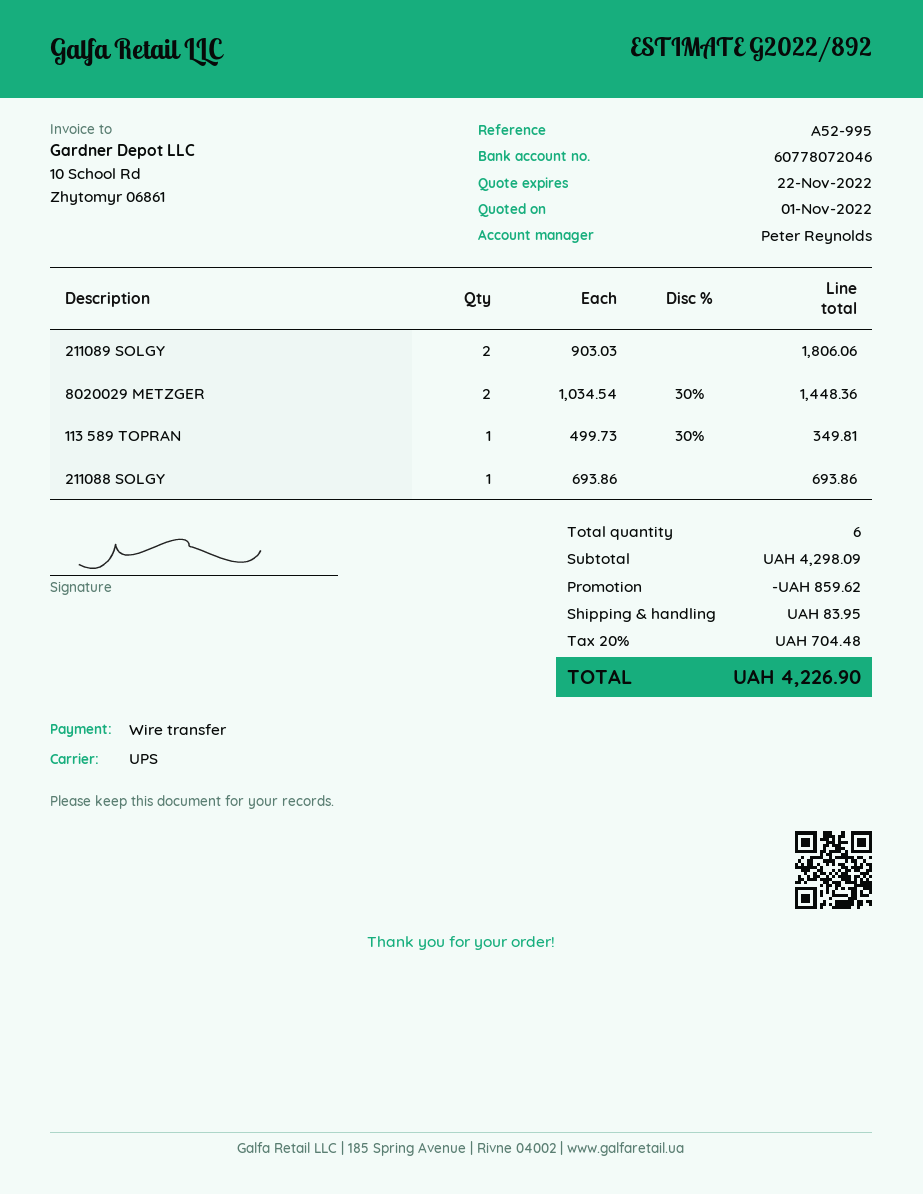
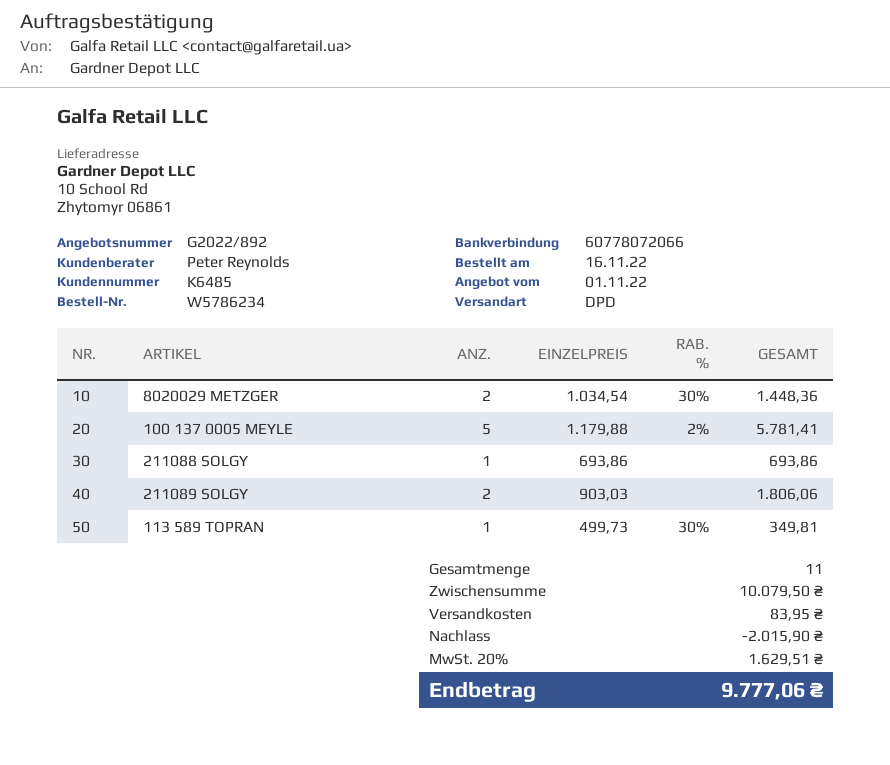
bank account: 60778072046 -> 60778072066
shipping method: UPS -> DPD
100 137 0005 MEYLE: none -> 5 x 1179.88 - 2% = 5781.41
total quantity: 6 -> 11
subtotal: 4298.09 -> 10079.50
discount: 859.62 -> 2015.90
tax: 20% = 704.48 -> 20% = 1629.51
total: 4226.90 -> 9777.06

